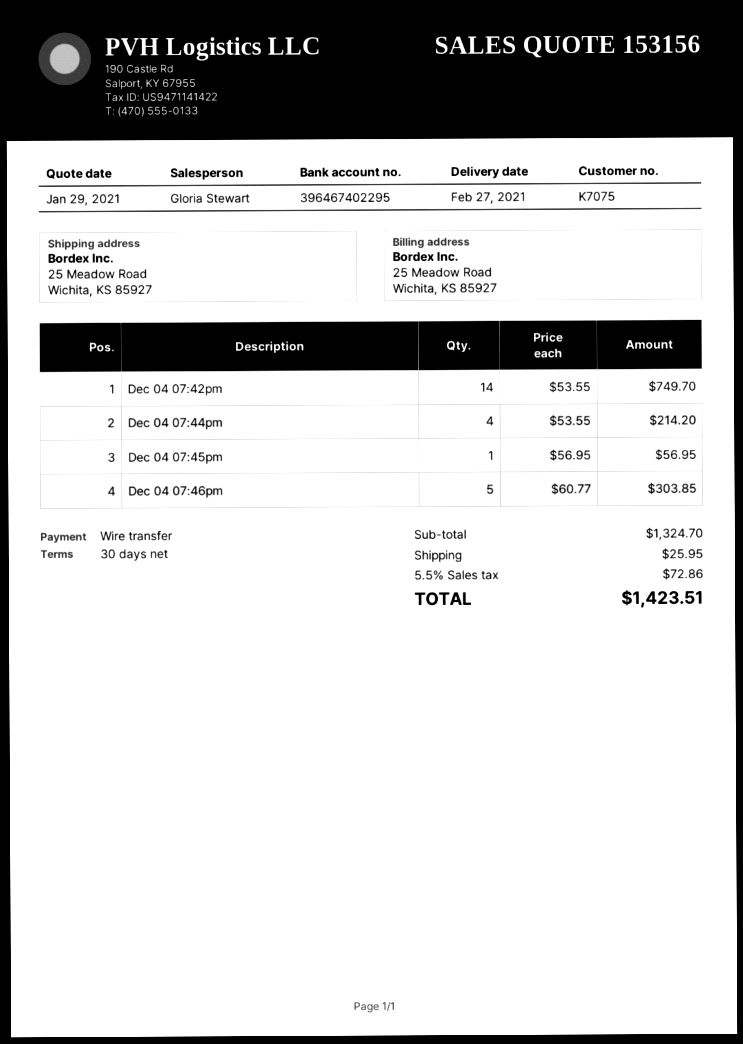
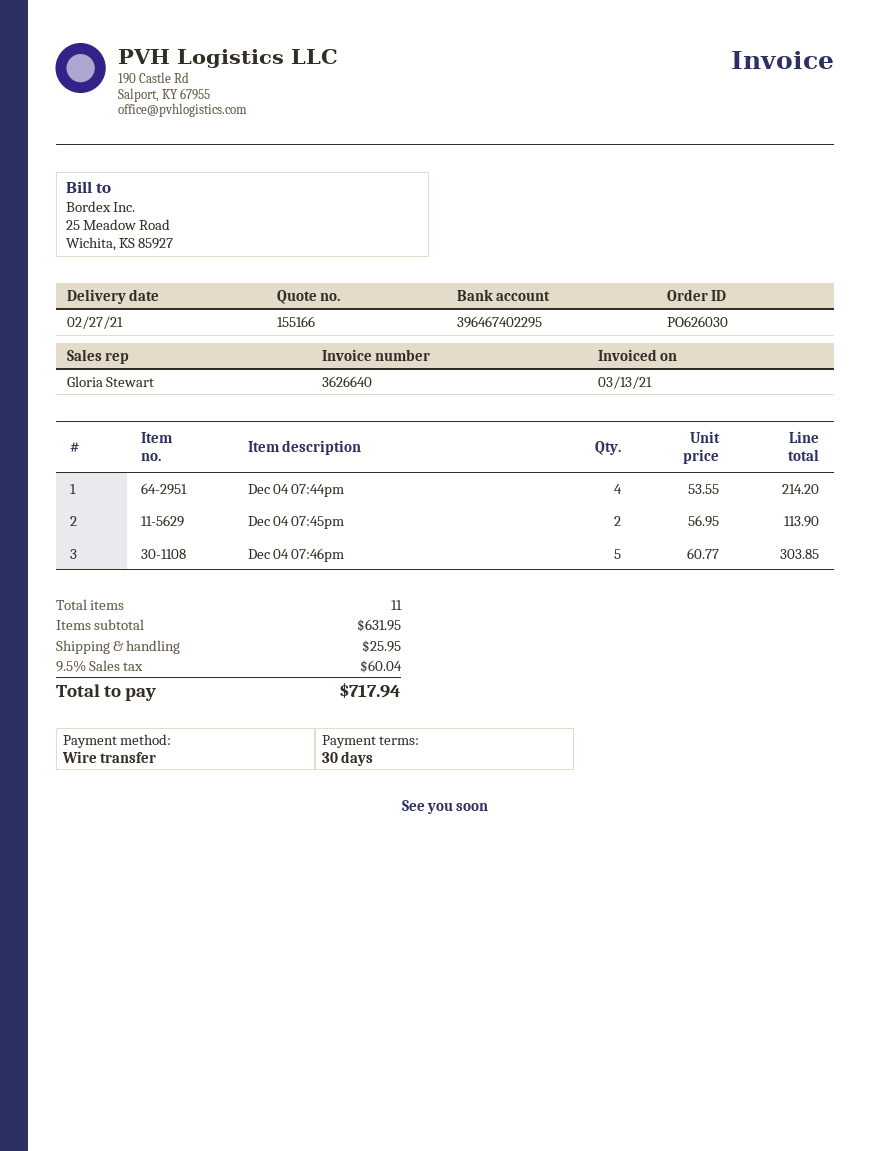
quote number: 153156 -> 155166
Dec 04 07:42pm: 14 x 53.55 = 749.70 -> none
Dec 04 07:45pm: 1 x 56.95 = 56.95 -> 2 x 56.95 = 113.90
subtotal: 1324.70 -> 631.95
tax: 5.5% = 72.86 -> 9.5% = 60.04
total: 1423.51 -> 717.94

